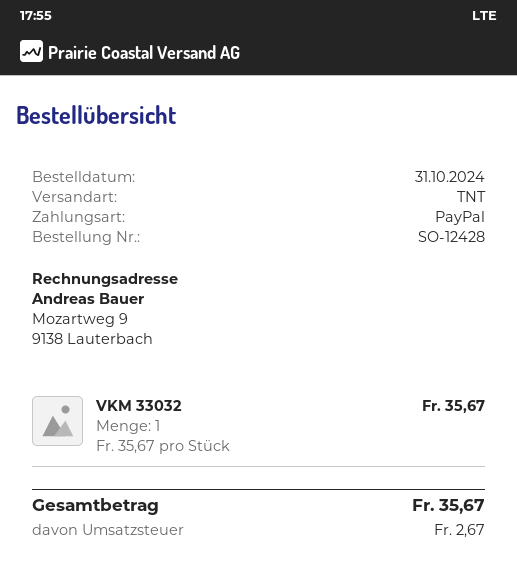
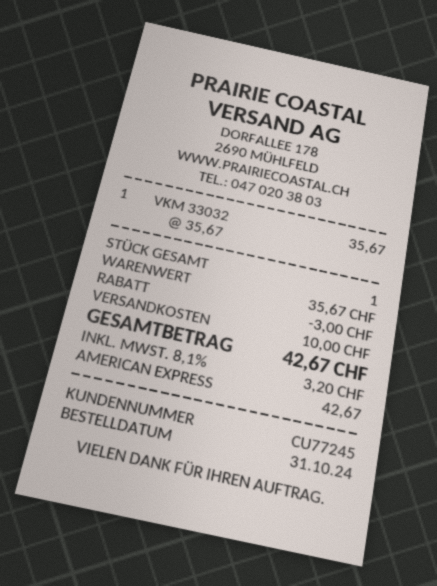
payment method: PayPal -> American Express
discount: none -> 3.00
shipping: none -> 10.00
tax: 2.67 -> 3.20
total: 35.67 -> 42.67

